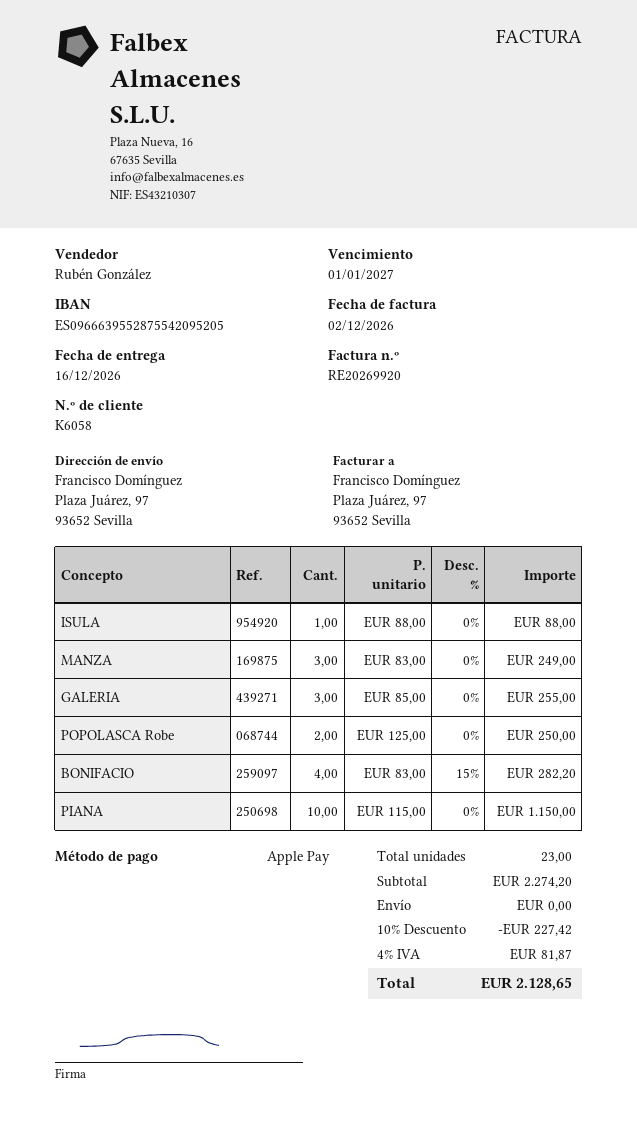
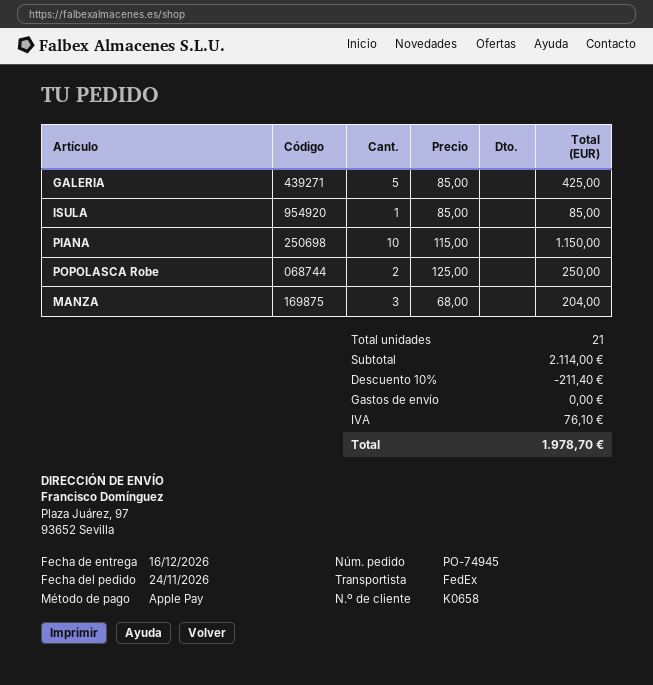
customer number: K6058 -> K0658
ISULA: 1 x 88.00 = 88.00 -> 1 x 85.00 = 85.00
MANZA: 3 x 83.00 = 249.00 -> 3 x 68.00 = 204.00
GALERIA: 3 x 85.00 = 255.00 -> 5 x 85.00 = 425.00
BONIFACIO: 4 x 83.00 - 15% = 282.20 -> none
total quantity: 23 -> 21
subtotal: 2274.20 -> 2114.00
discount: 10% = 227.42 -> 10% = 211.40
tax: 81.87 -> 76.10
total: 2128.65 -> 1978.70

